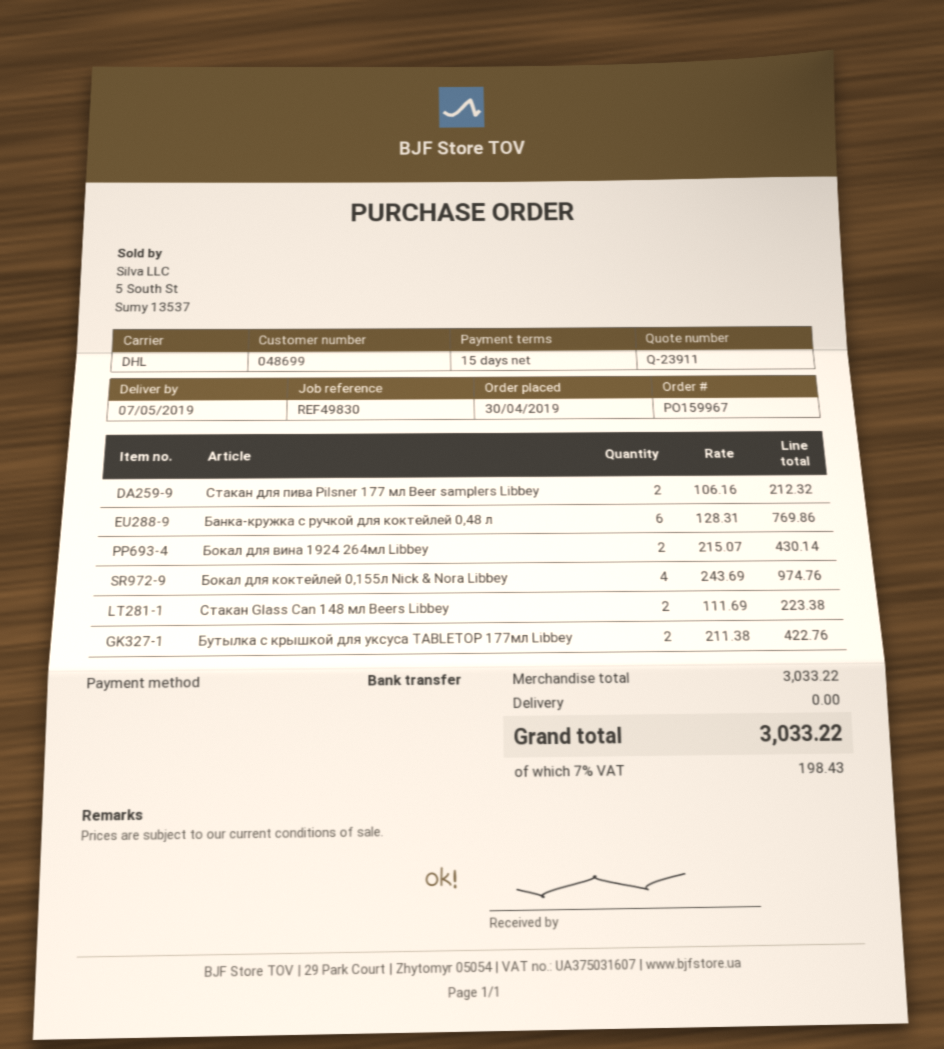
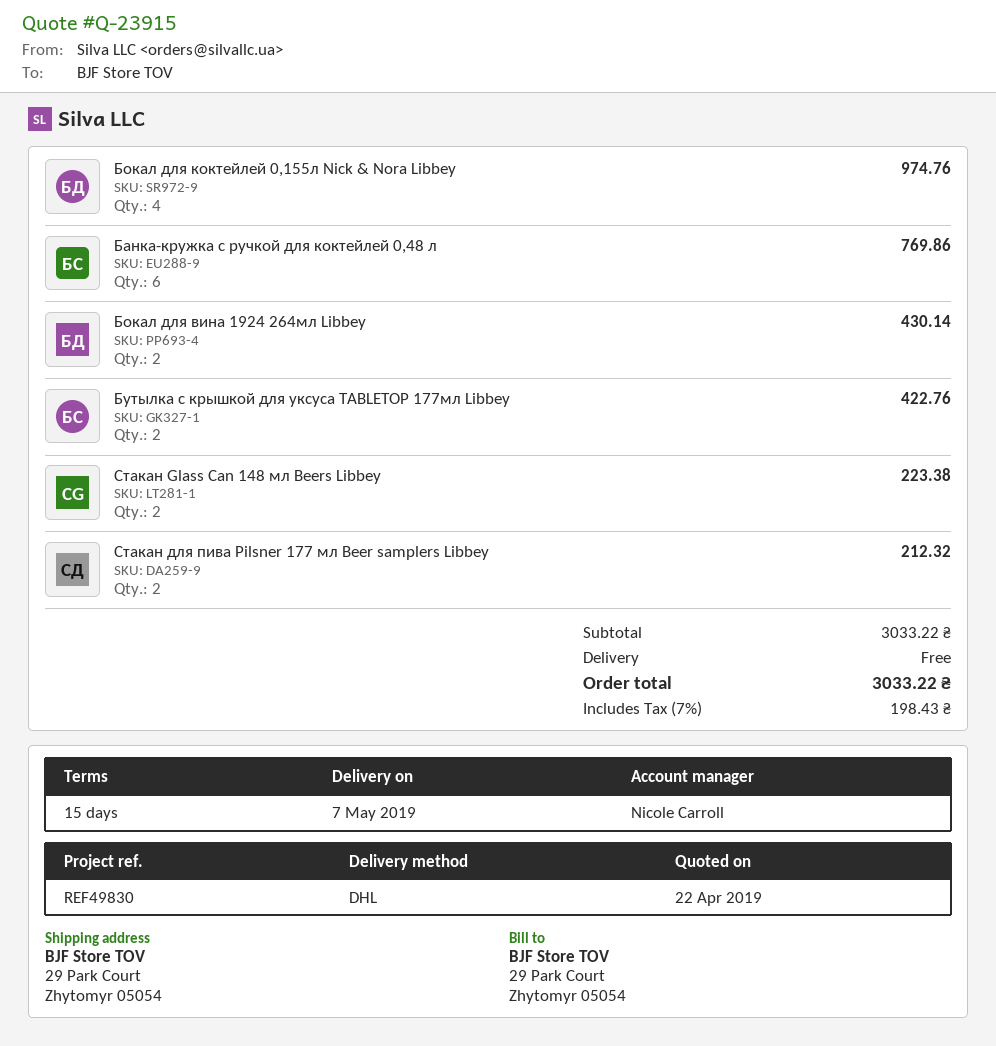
quote number: Q-23911 -> Q-23915

